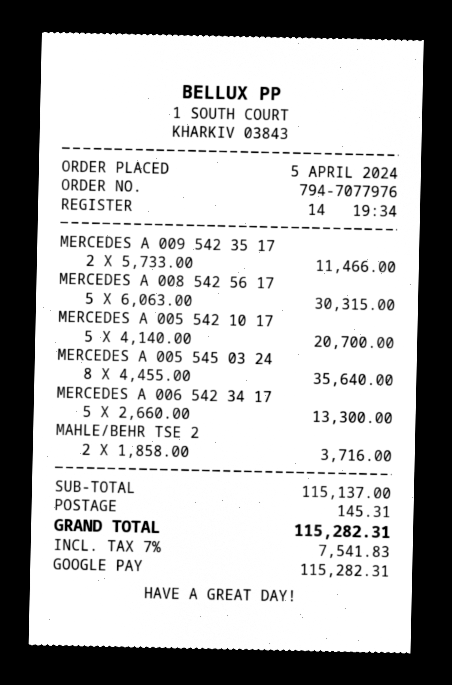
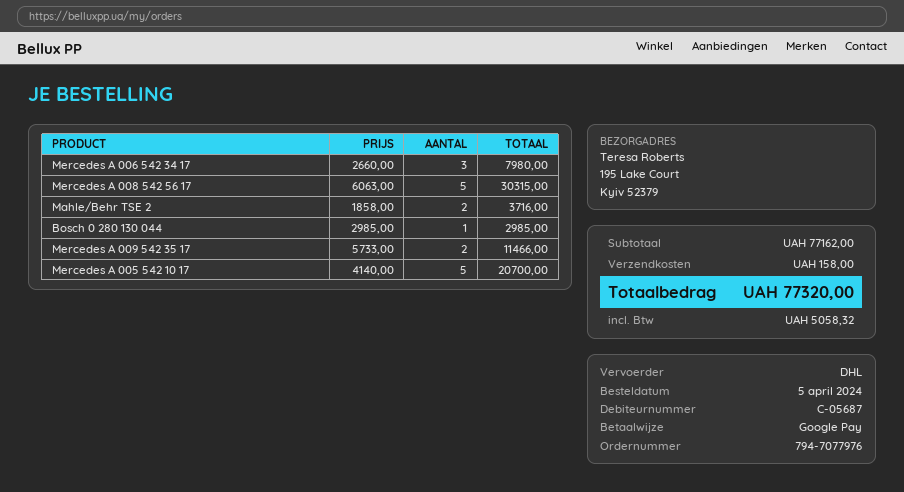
MERCEDES A 005 545 03 24: 8 x 4455.00 = 35640.00 -> none
MERCEDES A 006 542 34 17: 5 x 2660.00 = 13300.00 -> 3 x 2660.00 = 7980.00
Bosch 0 280 130 044: none -> 1 x 2985.00 = 2985.00
subtotal: 115137.00 -> 77162.00
shipping: 145.31 -> 158.00
tax: 7541.83 -> 5058.32
total: 115282.31 -> 77320.00

